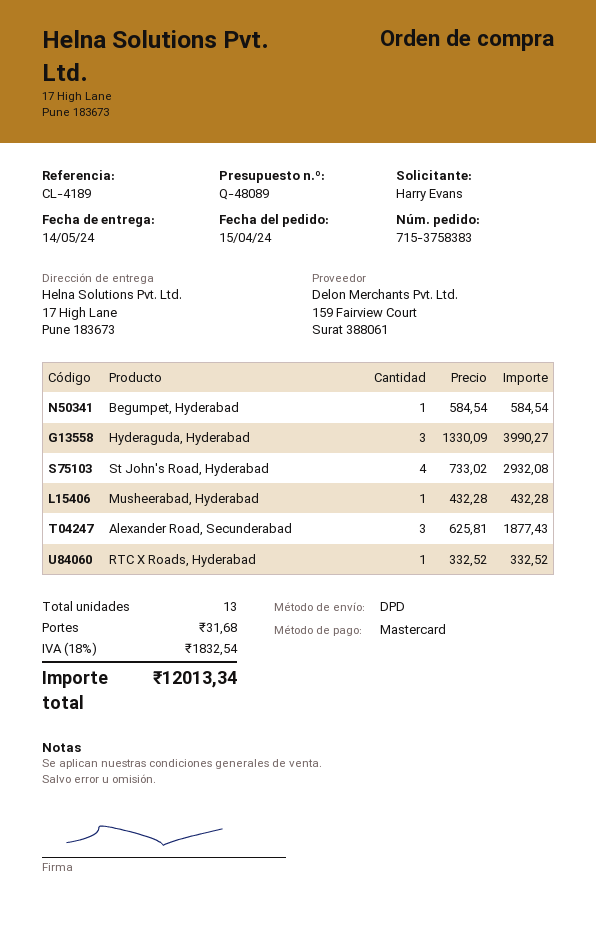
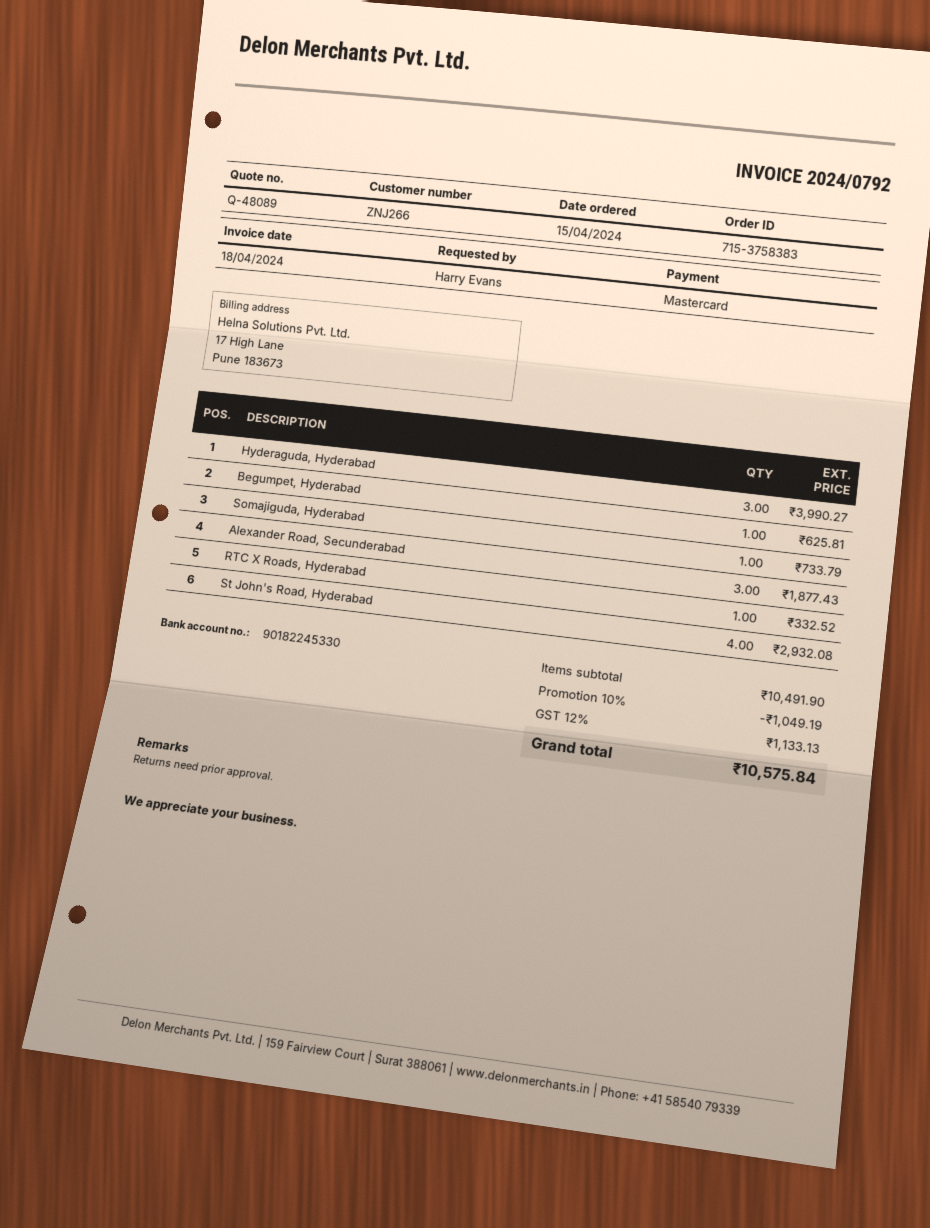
Begumpet, Hyderabad: 1 for 584.54 -> 1 for 625.81
Musheerabad, Hyderabad: 1 for 432.28 -> none
Somajiguda, Hyderabad: none -> 1 for 733.79
discount: none -> 10% = 1049.19
shipping: 31.68 -> none
tax: 18% = 1832.54 -> 12% = 1133.13
total: 12013.34 -> 10575.84

